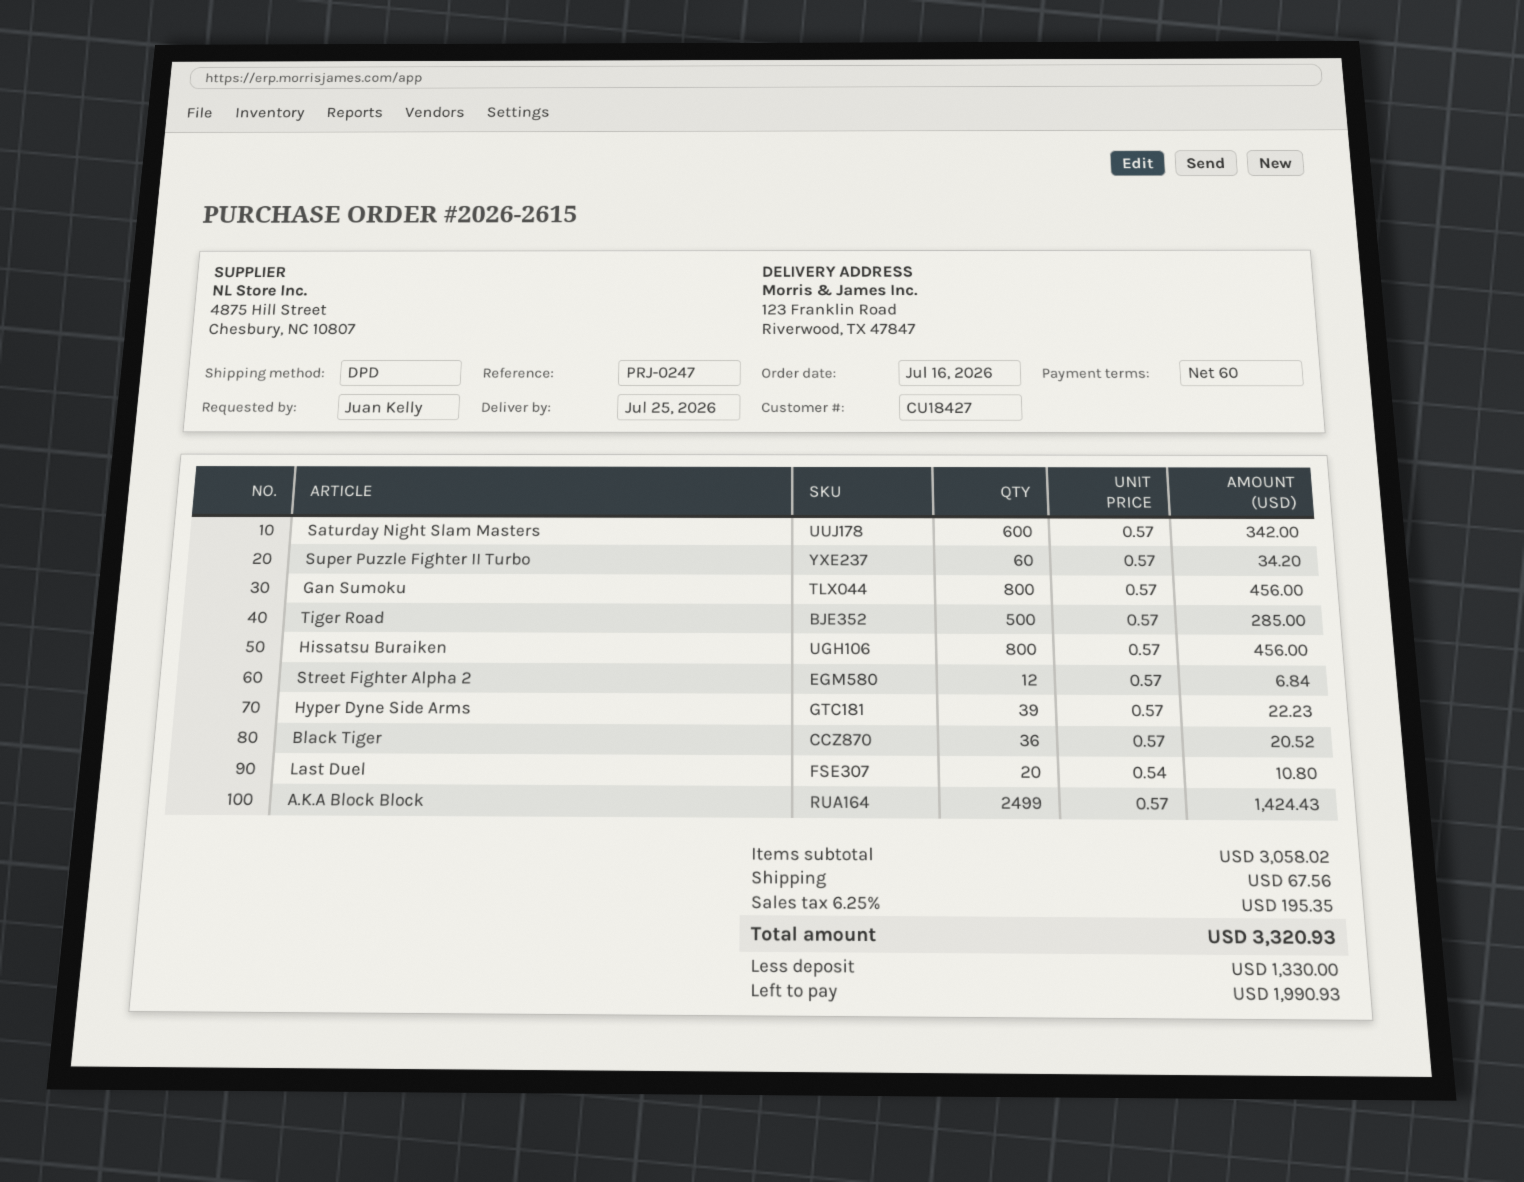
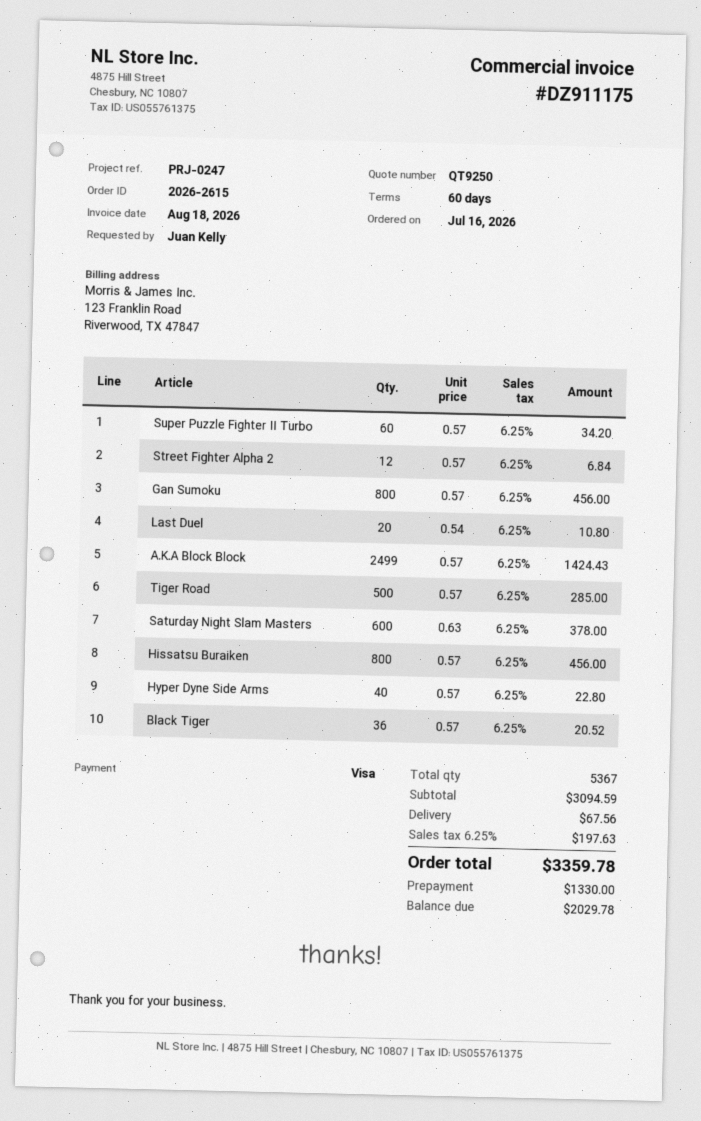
Saturday Night Slam Masters: 600 x 0.57 = 342.00 -> 600 x 0.63 = 378.00
Hyper Dyne Side Arms: 39 x 0.57 = 22.23 -> 40 x 0.57 = 22.80
subtotal: 3058.02 -> 3094.59
tax: 6.25% = 195.35 -> 6.25% = 197.63
total: 3320.93 -> 3359.78
balance: 1990.93 -> 2029.78

